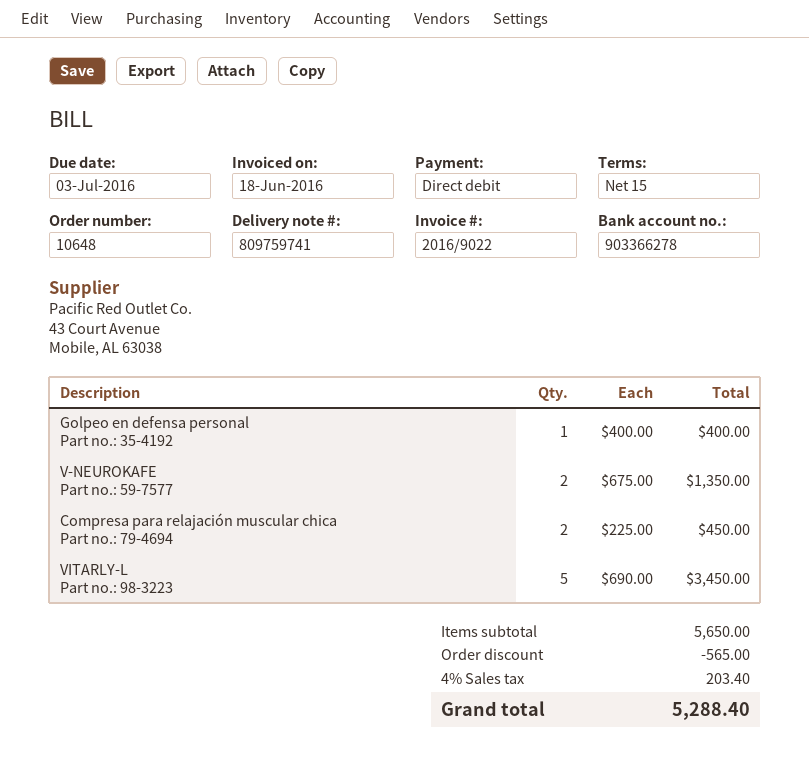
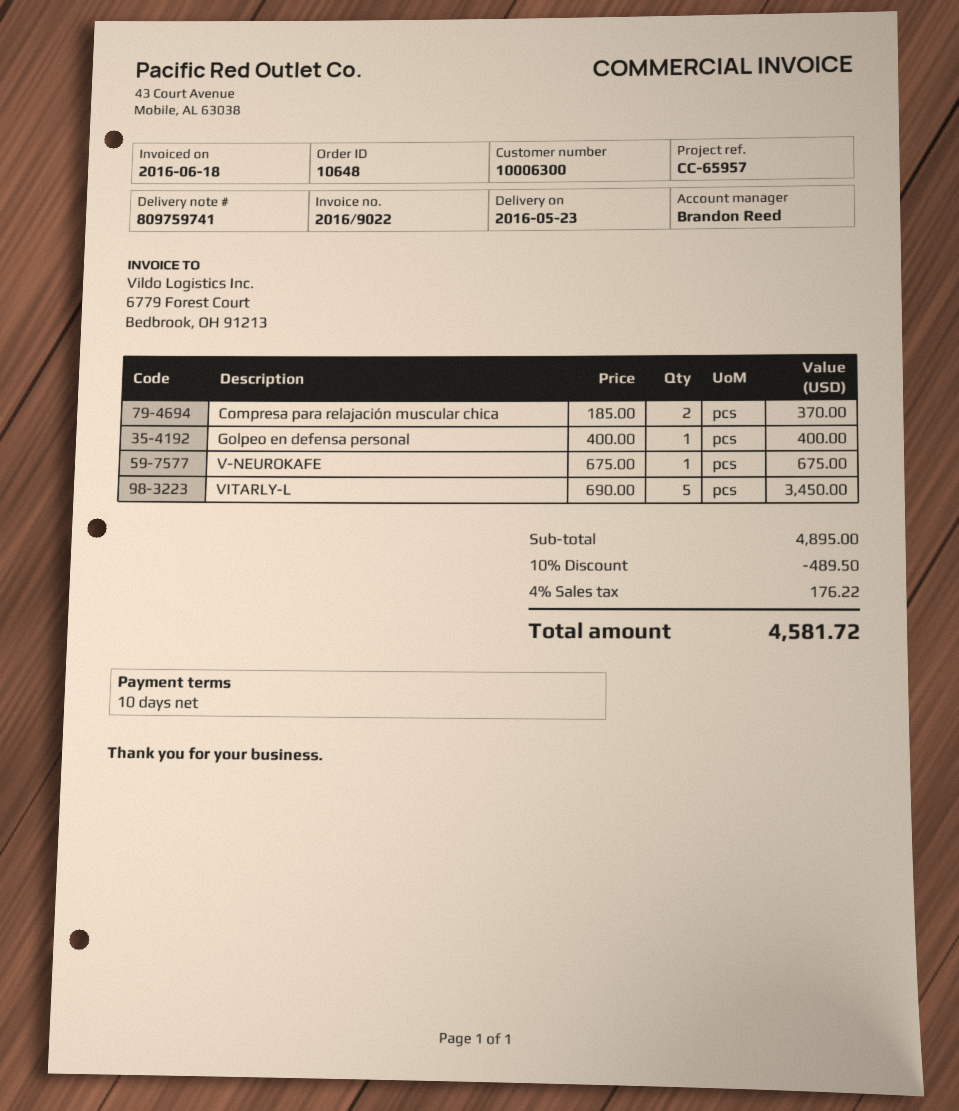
payment terms: 15 days -> 10 days
V-NEUROKAFE: 2 x 675.00 = 1350.00 -> 1 x 675.00 = 675.00
Compresa para relajación muscular chica: 2 x 225.00 = 450.00 -> 2 x 185.00 = 370.00
subtotal: 5650.00 -> 4895.00
discount: 565.00 -> 489.50
tax: 4% = 203.40 -> 4% = 176.22
total: 5288.40 -> 4581.72

